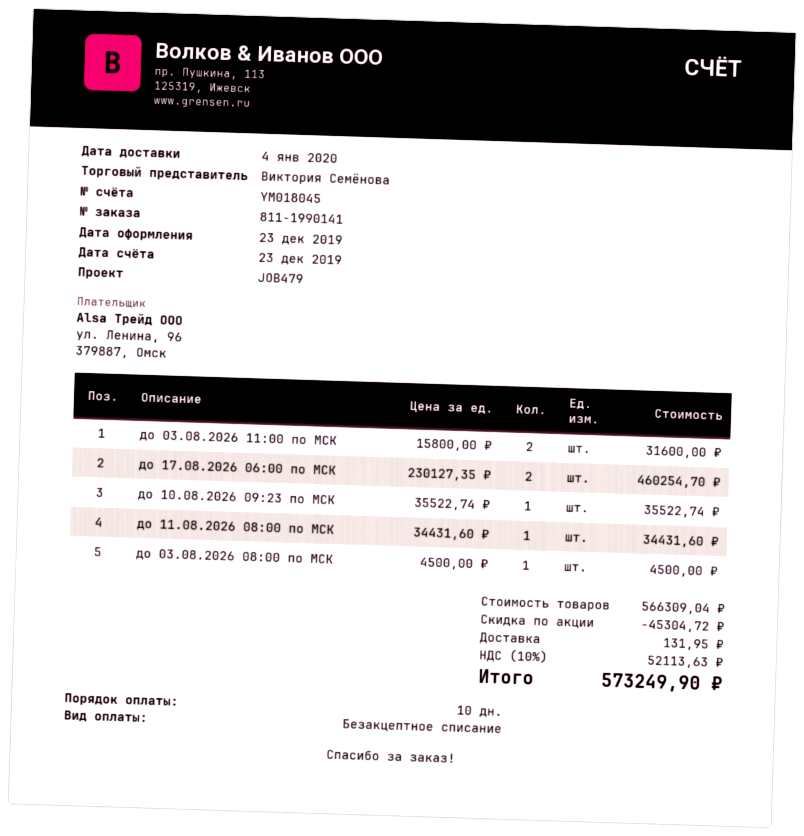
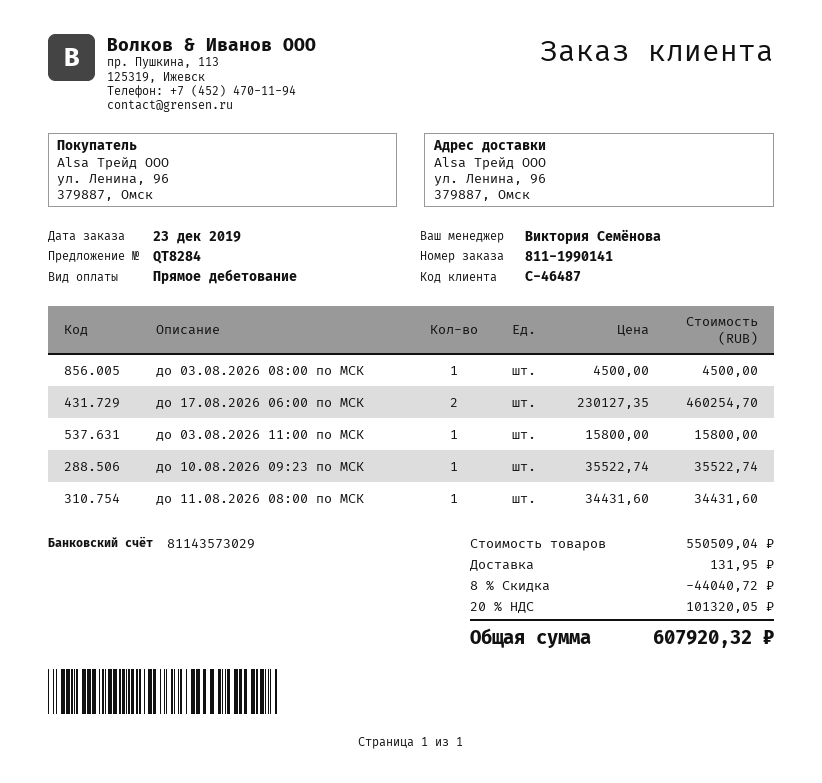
до 03.08.2026 11:00 по МСК: 2 x 15800.00 = 31600.00 -> 1 x 15800.00 = 15800.00
subtotal: 566309.04 -> 550509.04
discount: 45304.72 -> 44040.72
tax: 10% = 52113.63 -> 20% = 101320.05
total: 573249.90 -> 607920.32

